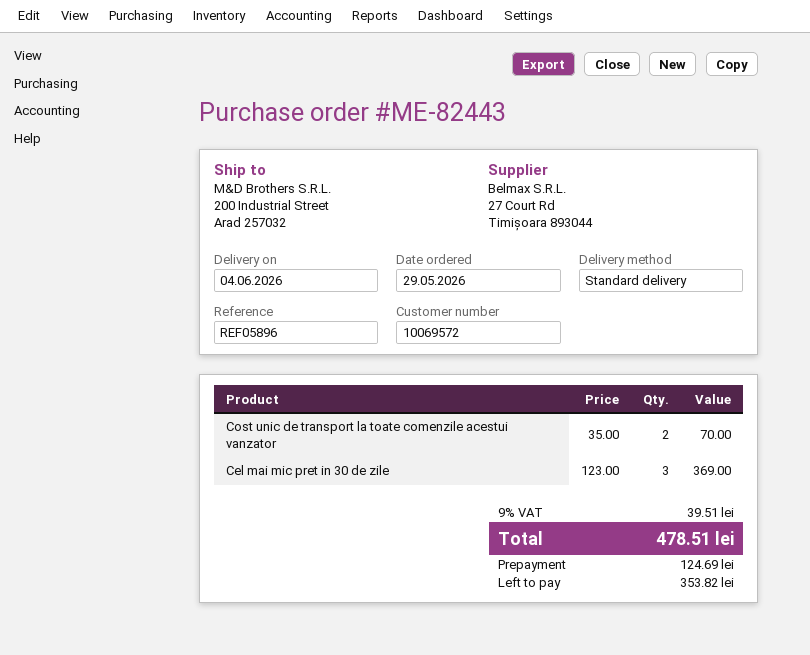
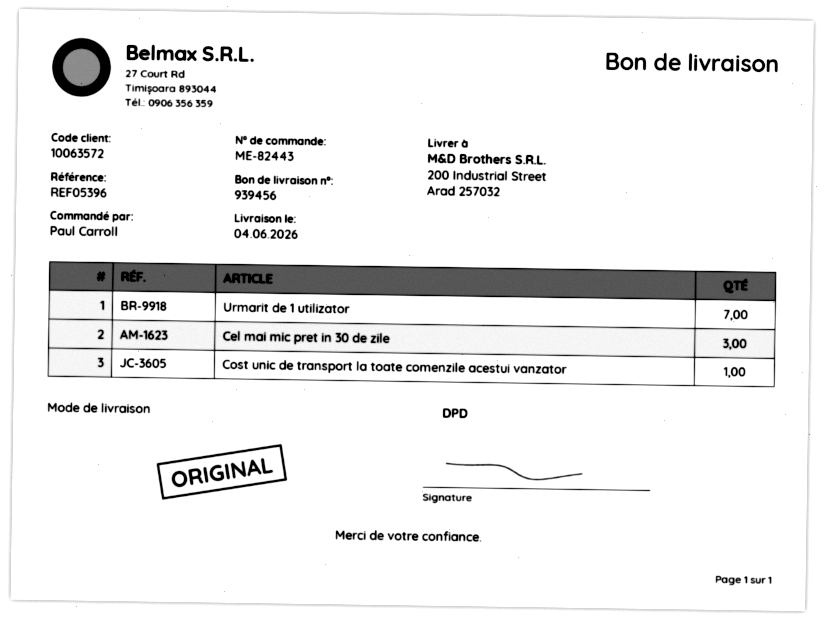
customer number: 10069572 -> 10063572
reference: REF05896 -> REF05396
shipping method: standard -> DPD
Cost unic de transport la toate comenzile acestui vanzator: 2 -> 1
Urmarit de 1 utilizator: none -> 7

